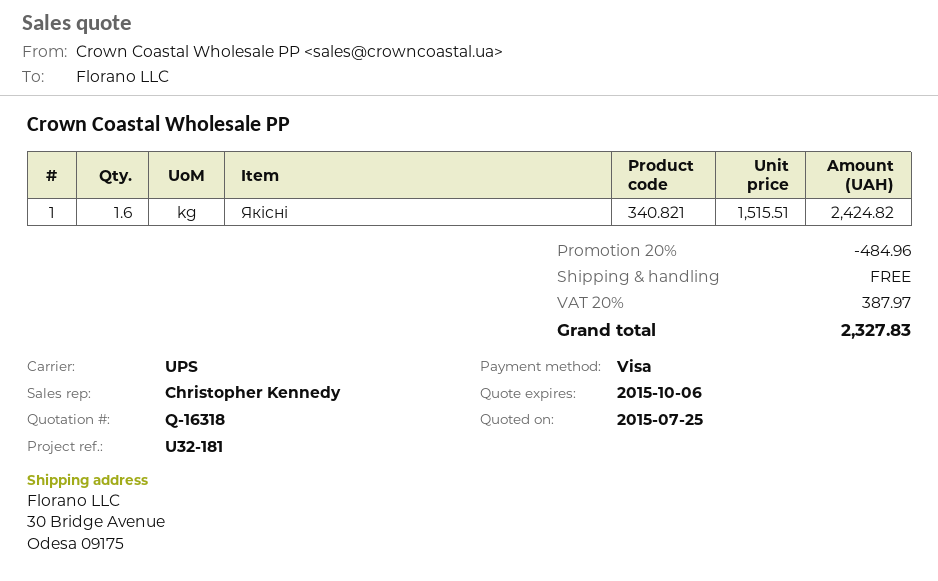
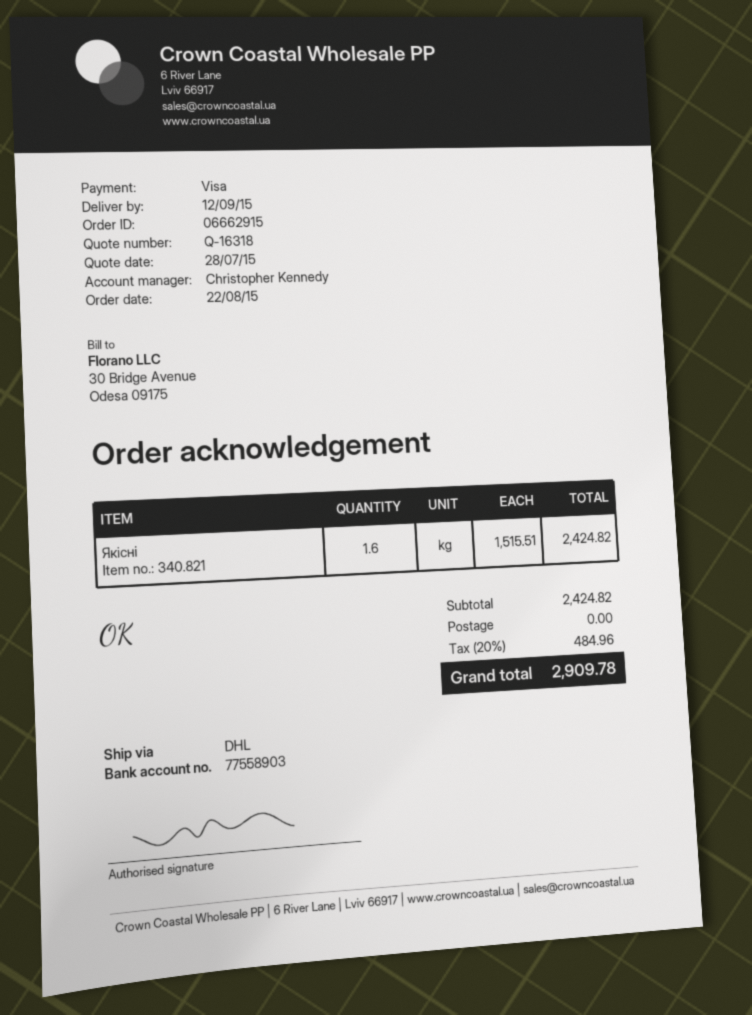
quote date: 2015-07-25 -> 2015-07-28
shipping method: UPS -> DHL
discount: 20% = 484.96 -> none
tax: 20% = 387.97 -> 20% = 484.96
total: 2327.83 -> 2909.78

